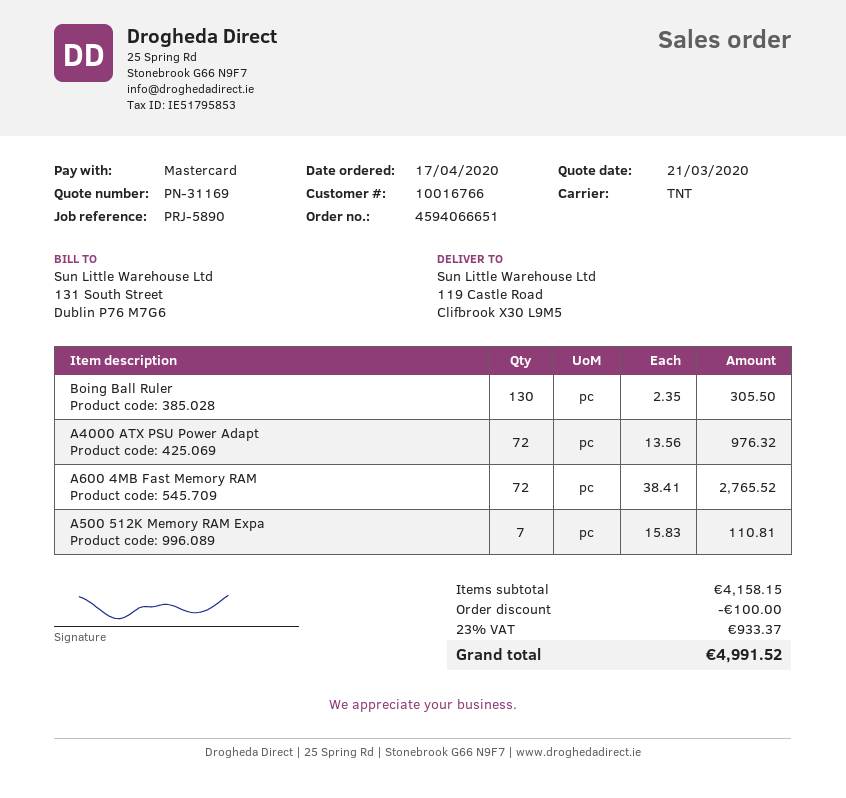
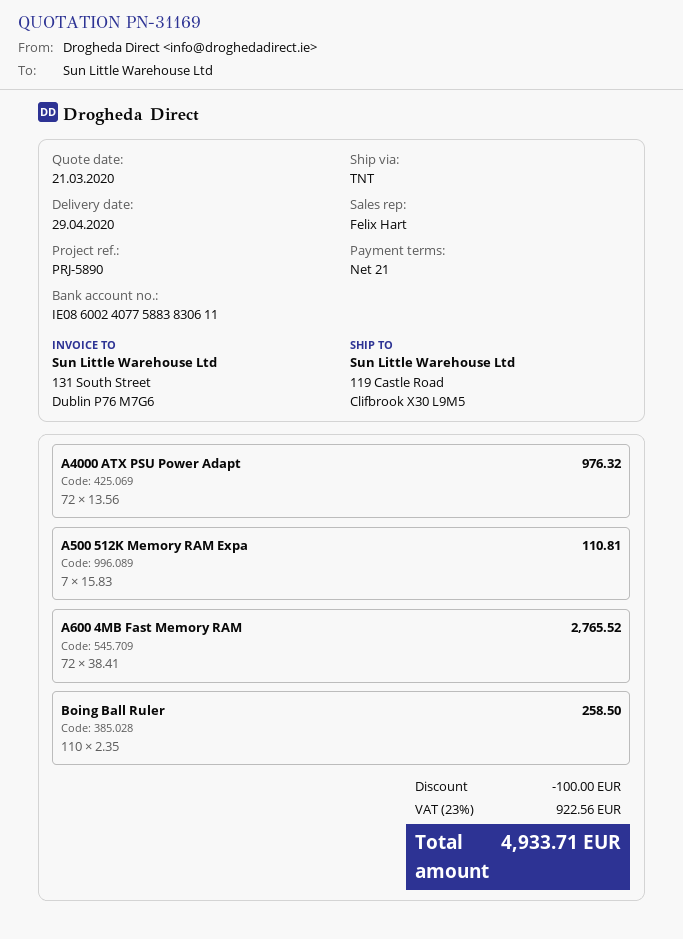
Boing Ball Ruler: 130 x 2.35 = 305.50 -> 110 x 2.35 = 258.50
tax: 23% = 933.37 -> 23% = 922.56
total: 4991.52 -> 4933.71

